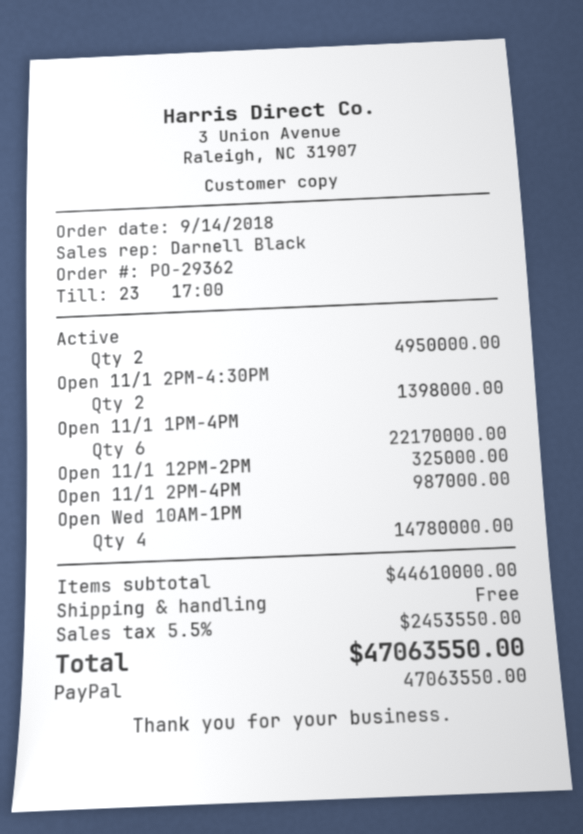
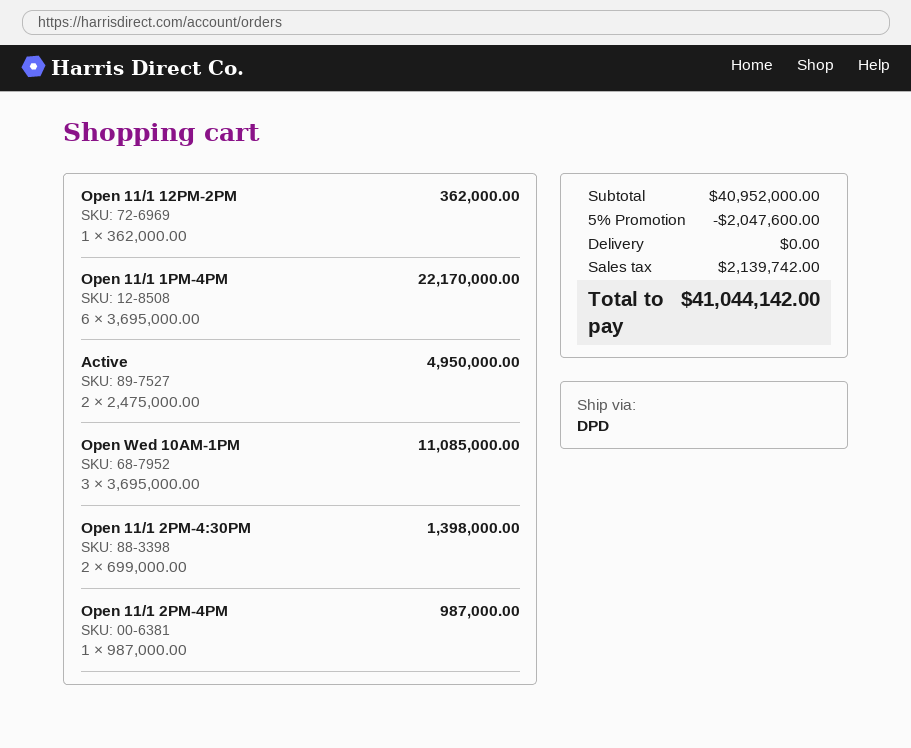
Open 11/1 12PM-2PM: 1 for 325000.00 -> 1 for 362000.00
Open Wed 10AM-1PM: 4 for 14780000.00 -> 3 for 11085000.00
subtotal: 44610000.00 -> 40952000.00
discount: none -> 5% = 2047600.00
tax: 2453550.00 -> 2139742.00
total: 47063550.00 -> 41044142.00

